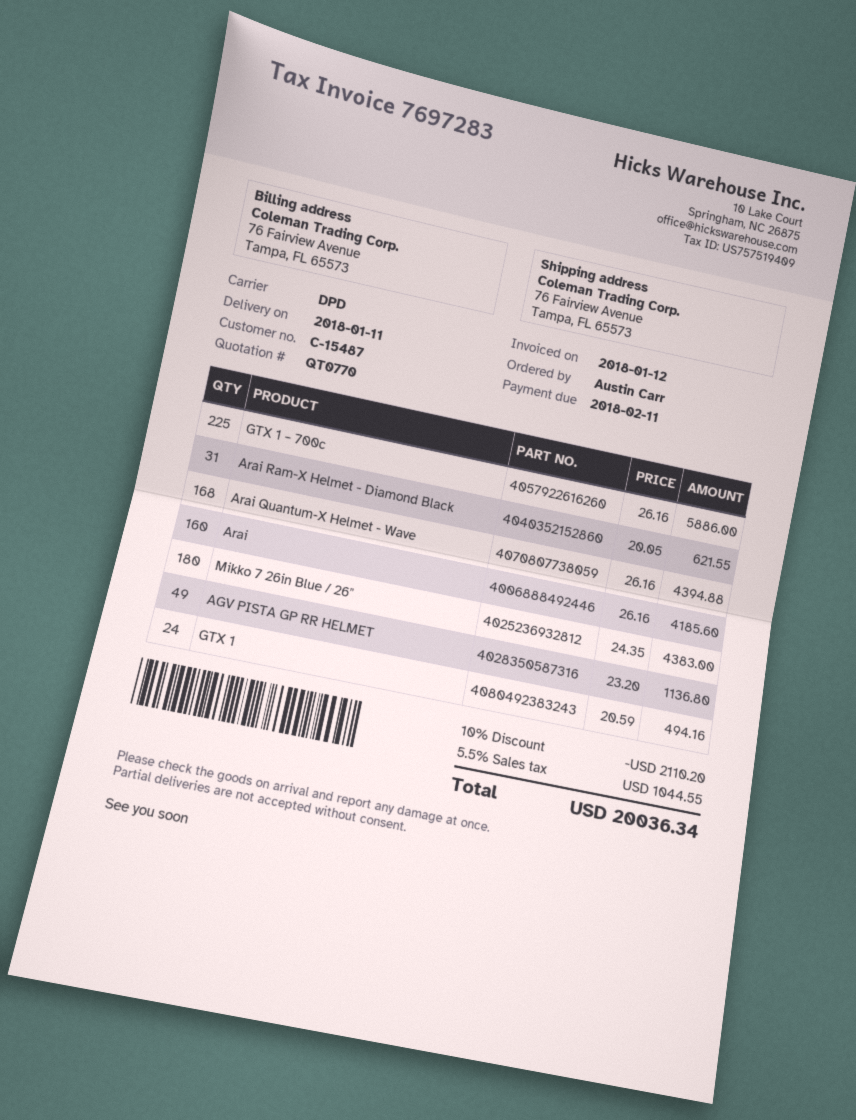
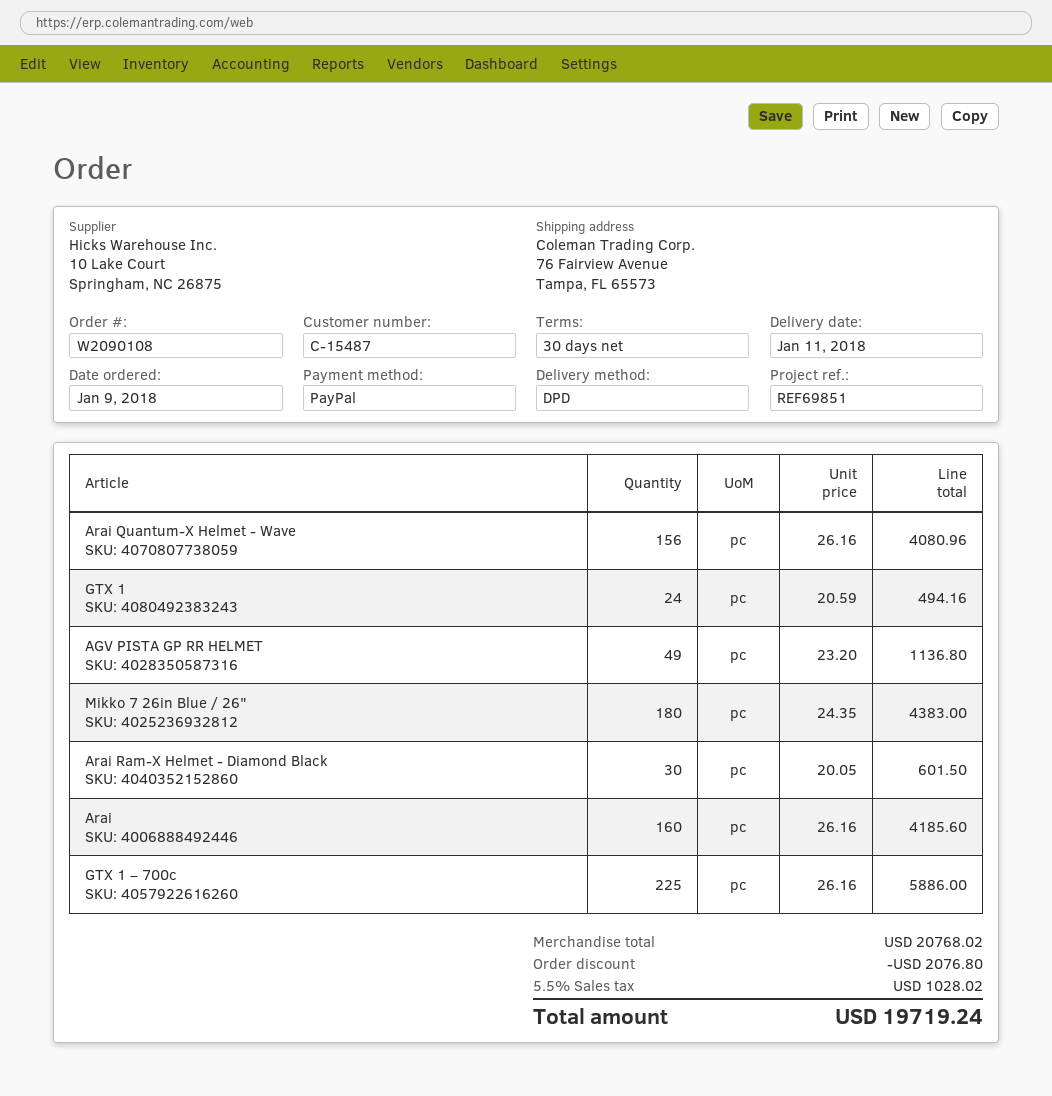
Arai Ram-X Helmet - Diamond Black: 31 x 20.05 = 621.55 -> 30 x 20.05 = 601.50
Arai Quantum-X Helmet - Wave: 168 x 26.16 = 4394.88 -> 156 x 26.16 = 4080.96
discount: 2110.20 -> 2076.80
tax: 5.5% = 1044.55 -> 5.5% = 1028.02
total: 20036.34 -> 19719.24

